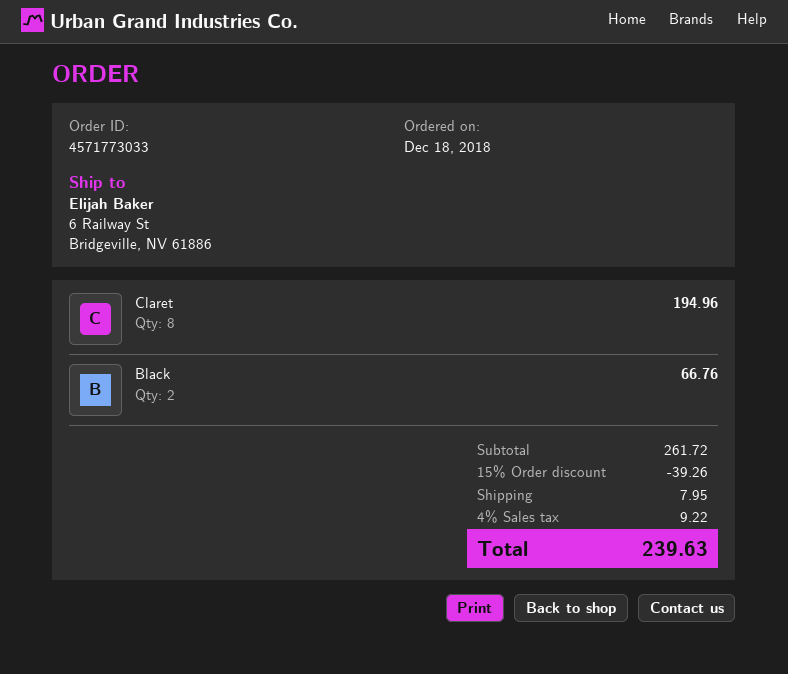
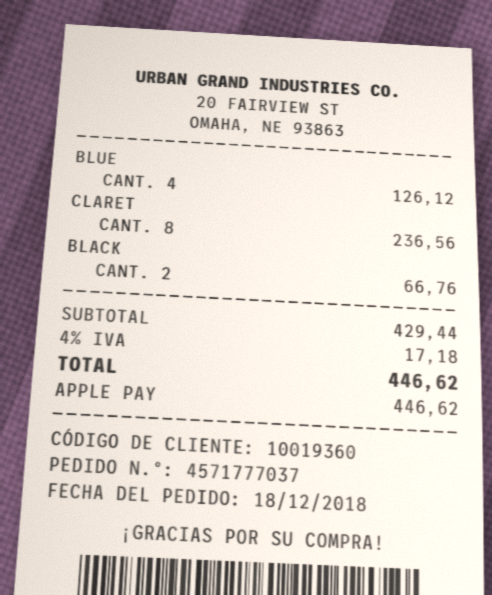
order number: 4571773033 -> 4571777037
Claret: 8 for 194.96 -> 8 for 236.56
BLUE: none -> 4 for 126.12
subtotal: 261.72 -> 429.44
discount: 15% = 39.26 -> none
shipping: 7.95 -> none
tax: 4% = 9.22 -> 4% = 17.18
total: 239.63 -> 446.62

